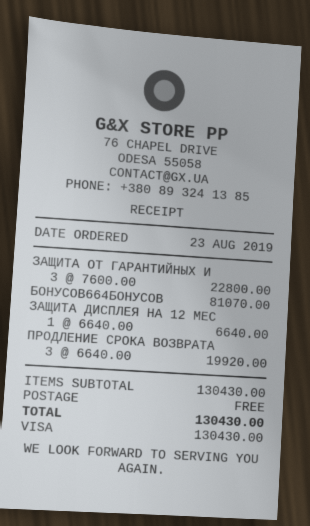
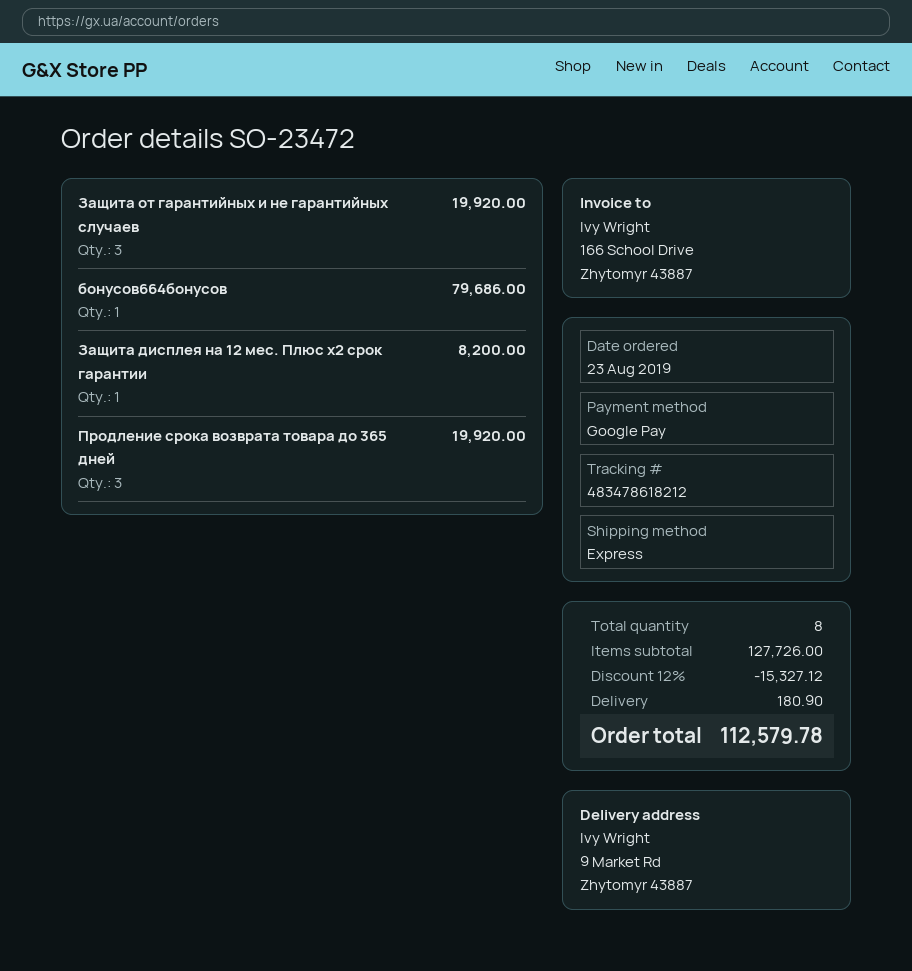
payment method: Visa -> Google Pay
ЗАЩИТА ОТ ГАРАНТИЙНЫХ И: 3 for 22800.00 -> 3 for 19920.00
БОНУСОВ664БОНУСОВ: 1 for 81070.00 -> 1 for 79686.00
ЗАЩИТА ДИСПЛЕЯ НА 12 МЕС: 1 for 6640.00 -> 1 for 8200.00
subtotal: 130430.00 -> 127726.00
discount: none -> 12% = 15327.12
shipping: 0.00 -> 180.90
total: 130430.00 -> 112579.78

